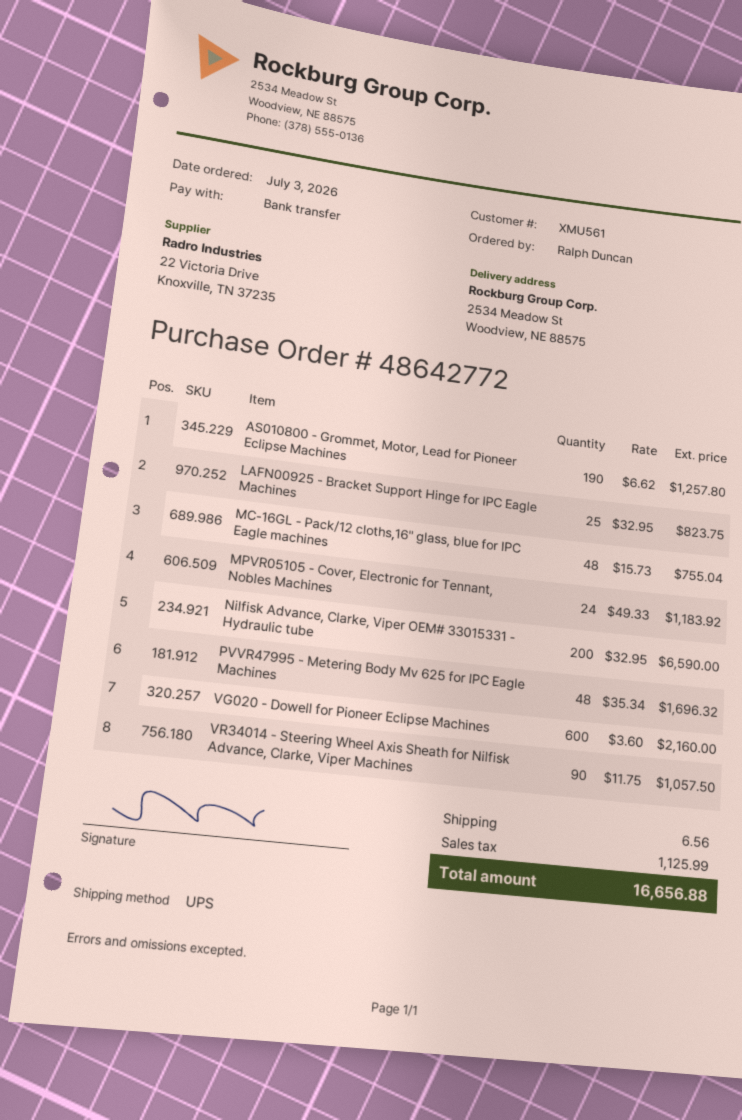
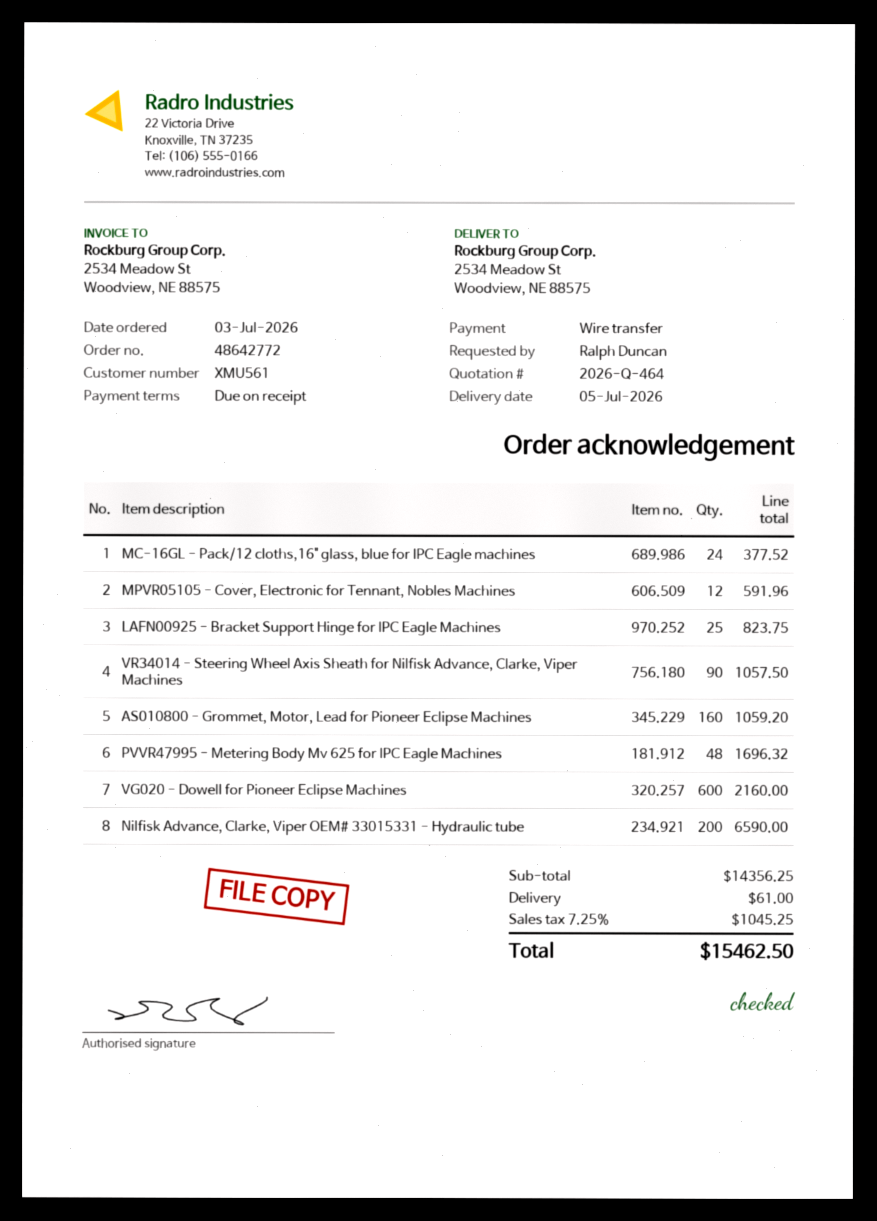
AS010800 - Grommet, Motor, Lead for Pioneer Eclipse Machines: 190 for 1257.80 -> 160 for 1059.20
MC-16GL - Pack/12 cloths,16" glass, blue for IPC Eagle machines: 48 for 755.04 -> 24 for 377.52
MPVR05105 - Cover, Electronic for Tennant, Nobles Machines: 24 for 1183.92 -> 12 for 591.96
shipping: 6.56 -> 61.00
tax: 1125.99 -> 1045.25
total: 16656.88 -> 15462.50

